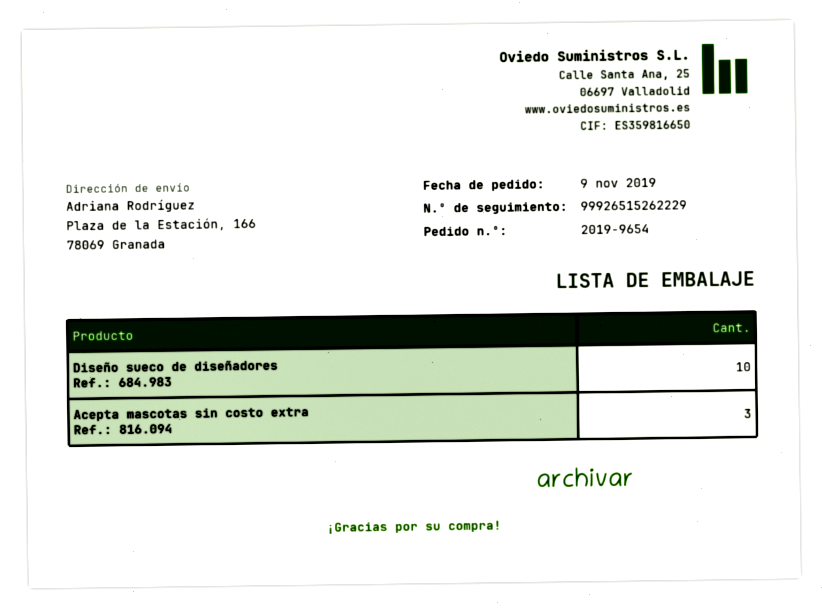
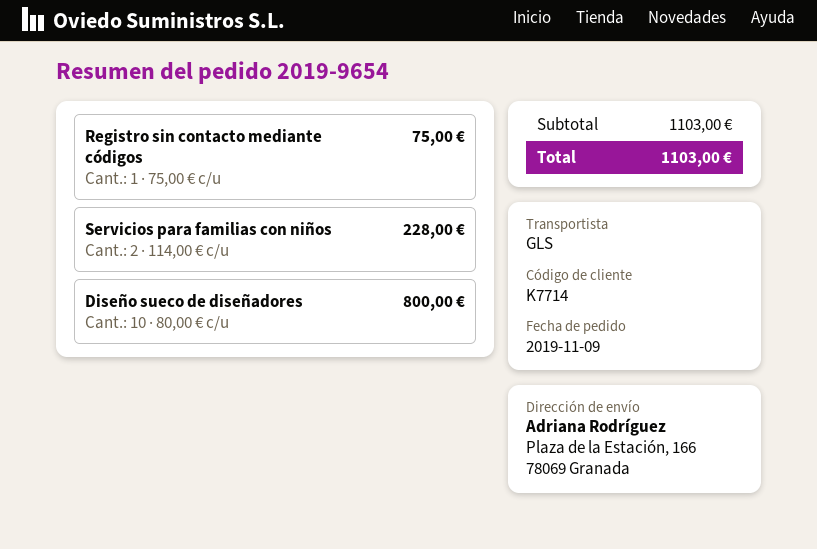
Acepta mascotas sin costo extra: 3 -> none
Registro sin contacto mediante códigos: none -> 1
Servicios para familias con niños: none -> 2

